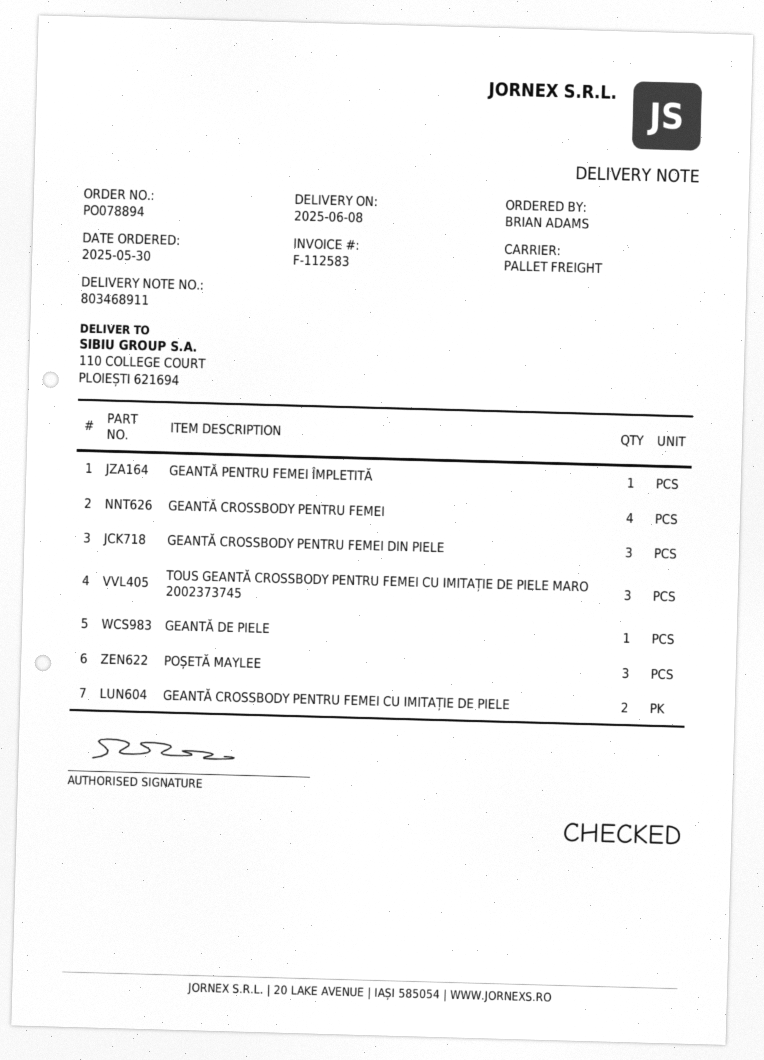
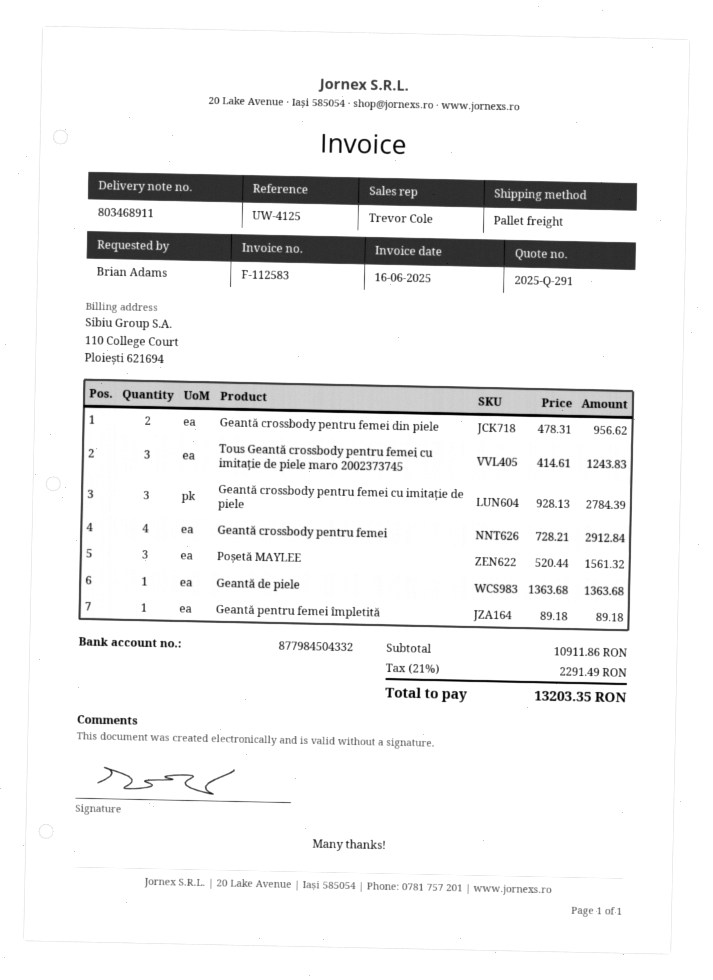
GEANTĂ CROSSBODY PENTRU FEMEI DIN PIELE: 3 -> 2
GEANTĂ CROSSBODY PENTRU FEMEI CU IMITAȚIE DE PIELE: 2 -> 3

